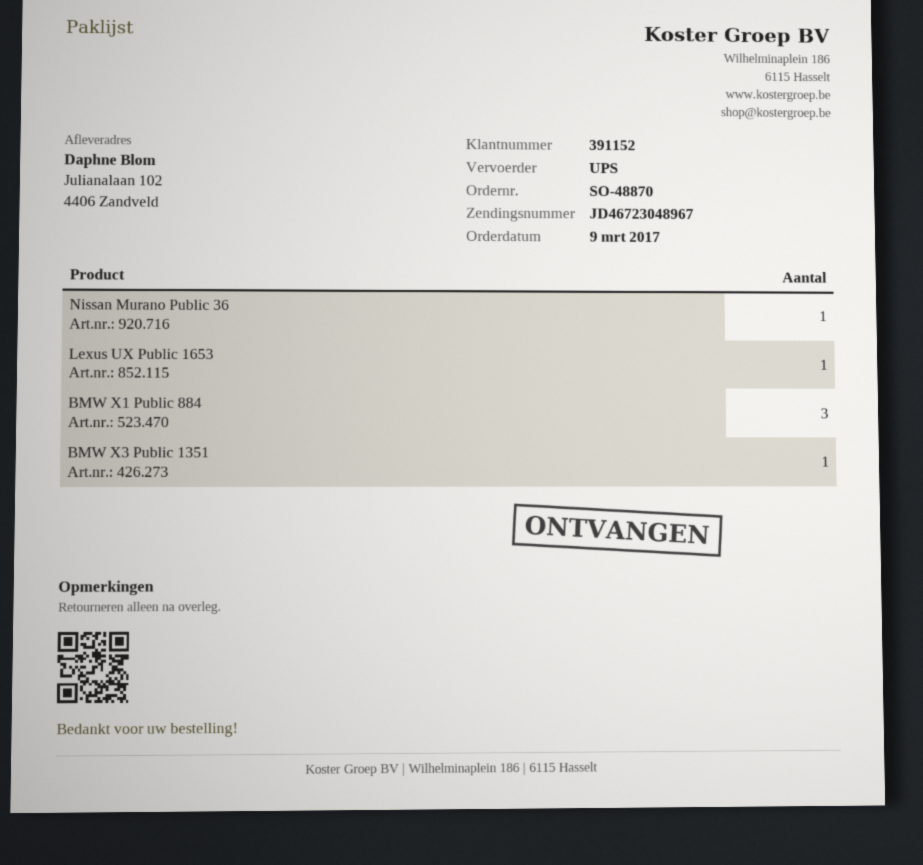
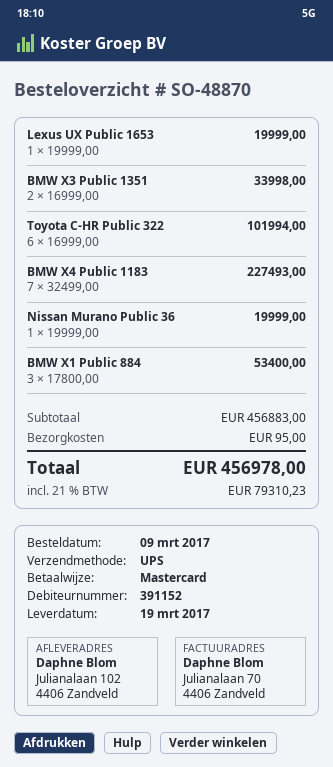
BMW X3 Public 1351: 1 -> 2
Toyota C-HR Public 322: none -> 6
BMW X4 Public 1183: none -> 7

